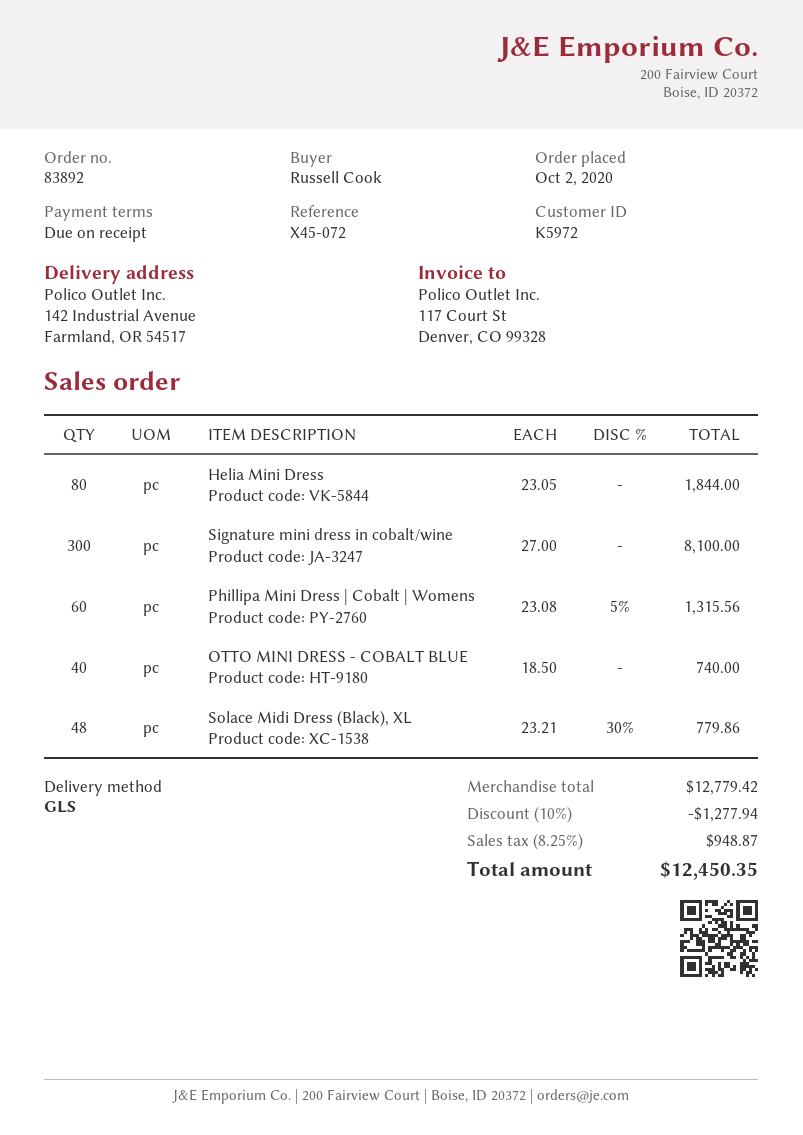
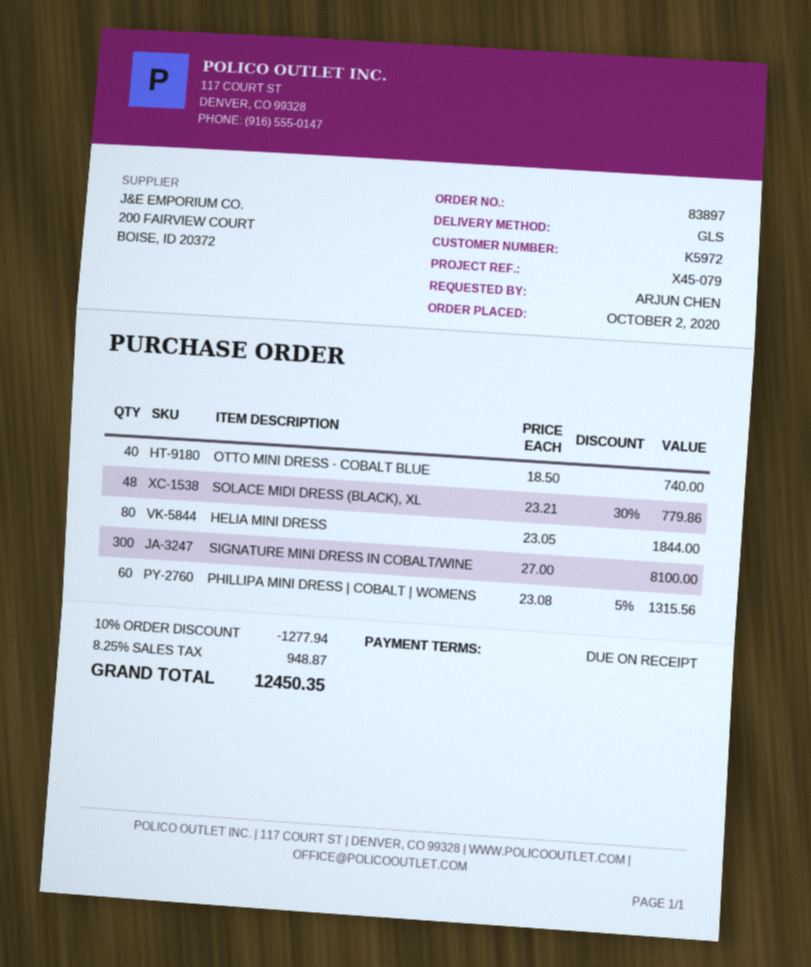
order number: 83892 -> 83897
reference: X45-072 -> X45-079
ordered by: Russell Cook -> ARJUN CHEN

